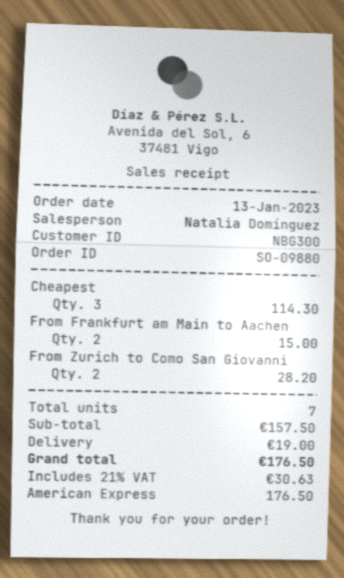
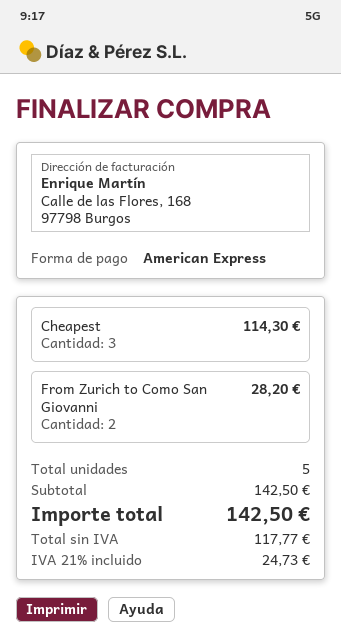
From Frankfurt am Main to Aachen: 2 for 15.00 -> none
total quantity: 7 -> 5
subtotal: 157.50 -> 142.50
shipping: 19.00 -> none
tax: 21% = 30.63 -> 21% = 24.73
total: 176.50 -> 142.50

